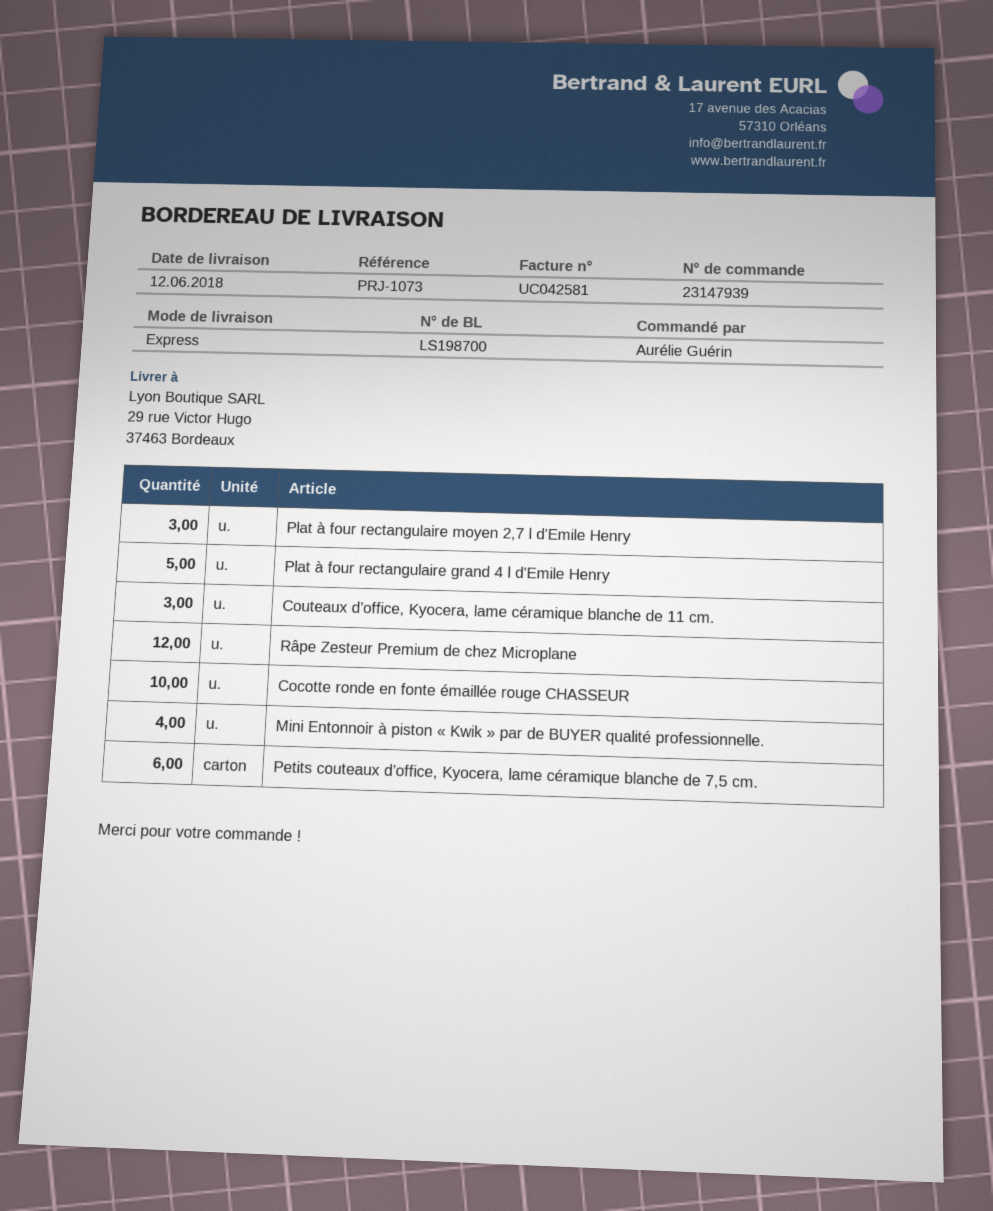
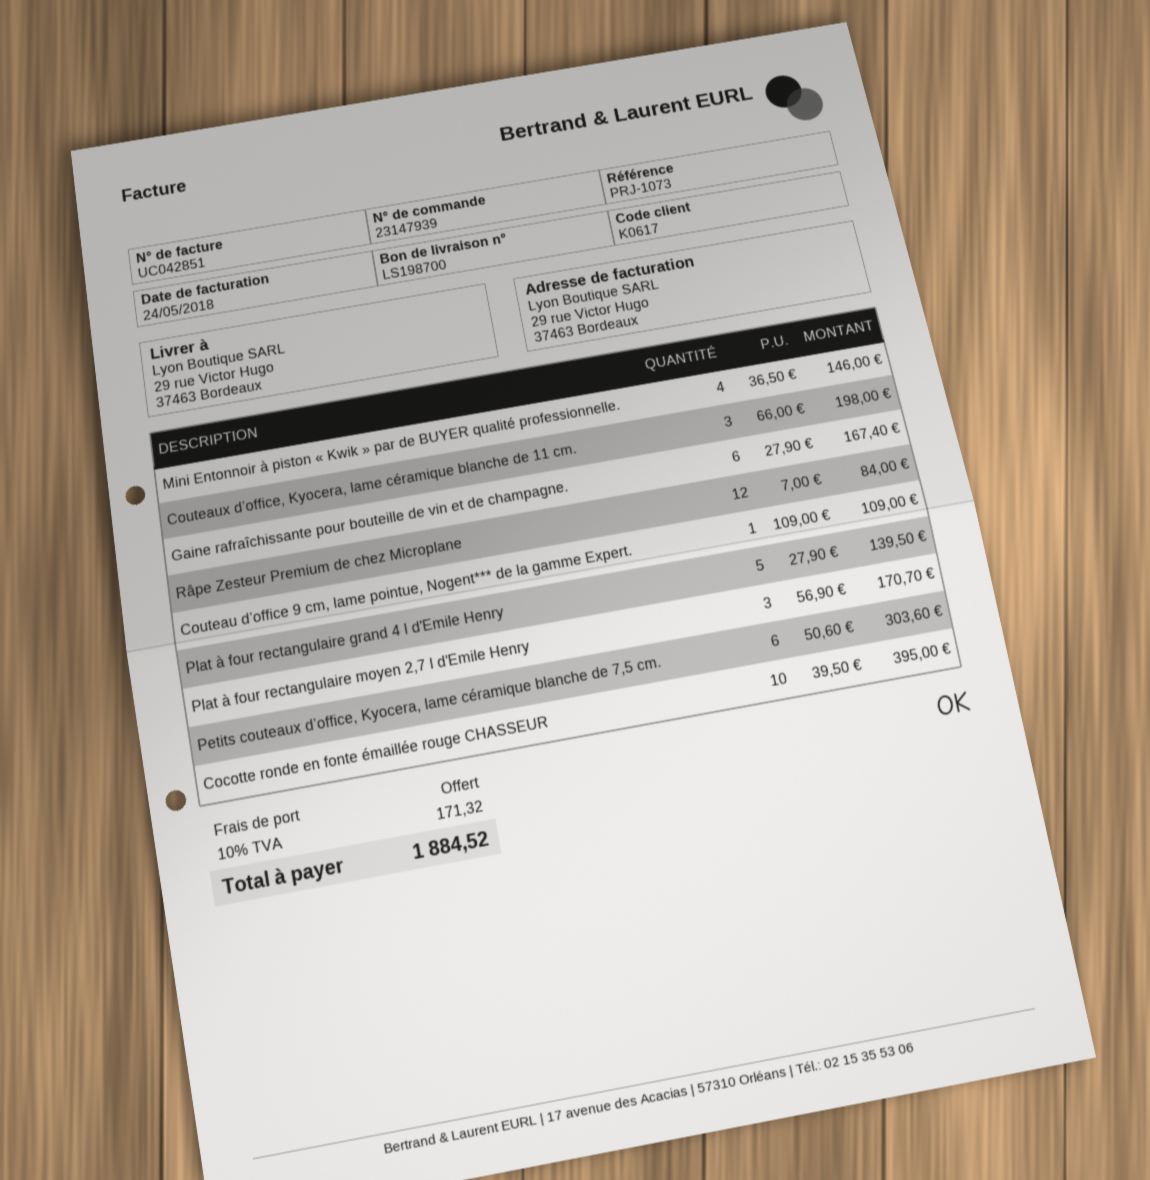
invoice number: UC042581 -> UC042851
Gaine rafraîchissante pour bouteille de vin et de champagne.: none -> 6
Couteau d’office 9 cm, lame pointue, Nogent*** de la gamme Expert.: none -> 1

